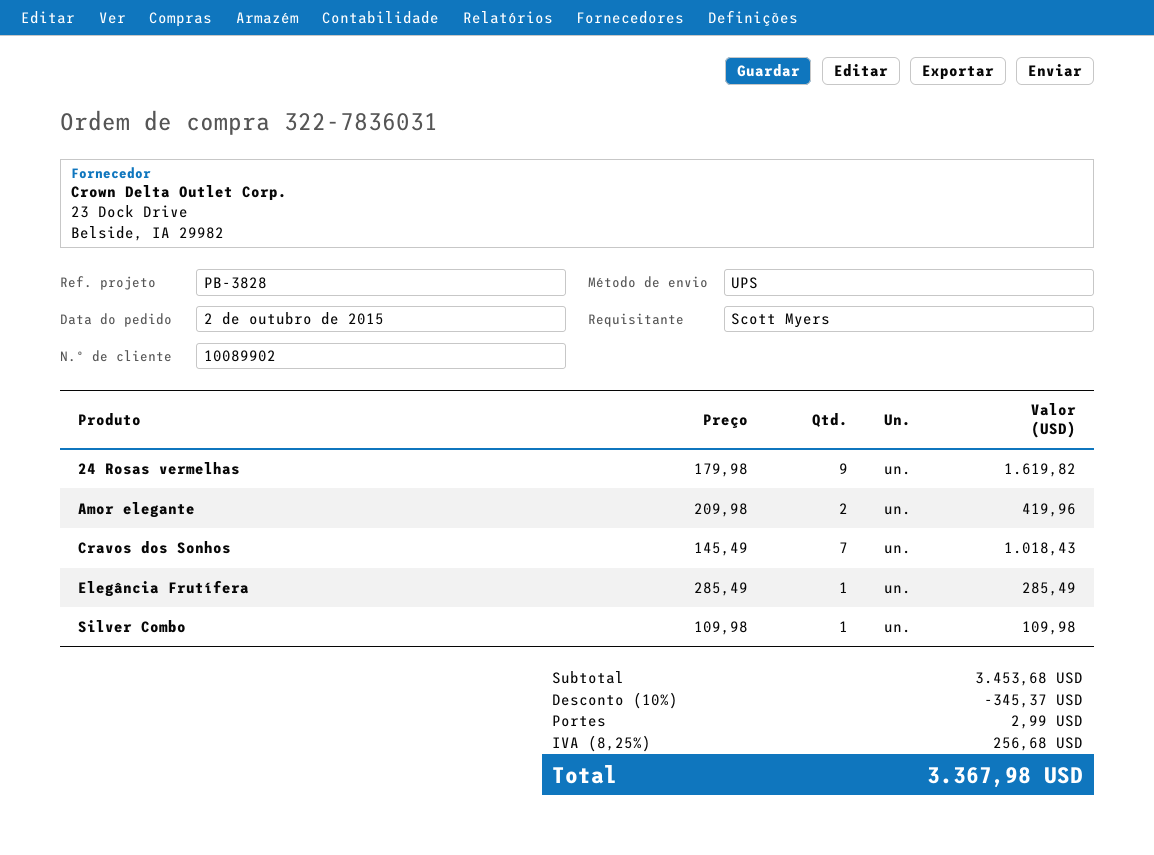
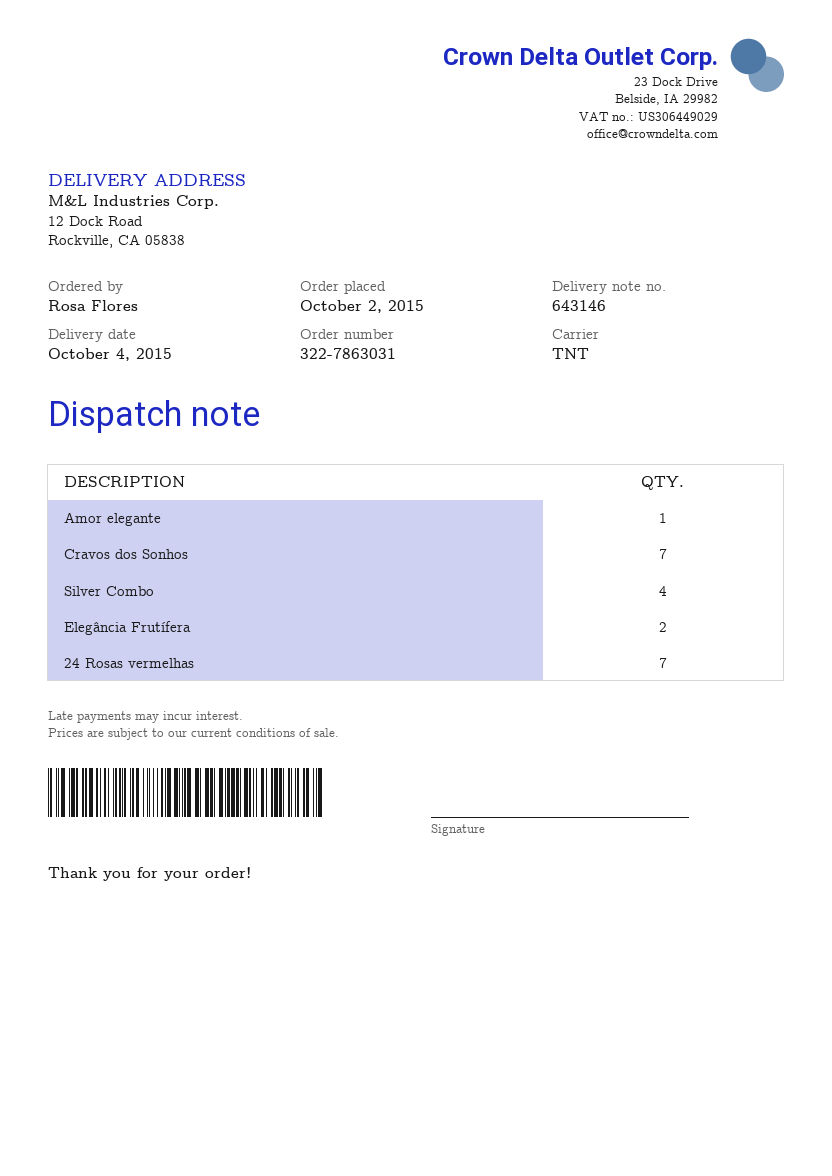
order number: 322-7836031 -> 322-7863031
ordered by: Scott Myers -> Rosa Flores
shipping method: UPS -> TNT
24 Rosas vermelhas: 9 -> 7
Amor elegante: 2 -> 1
Elegância Frutífera: 1 -> 2
Silver Combo: 1 -> 4

